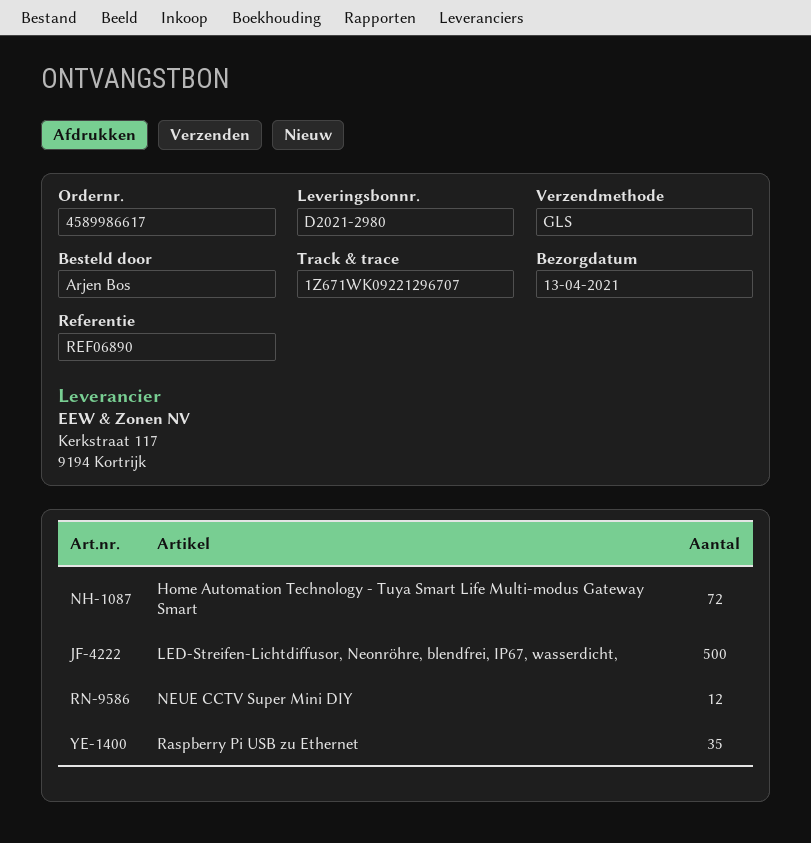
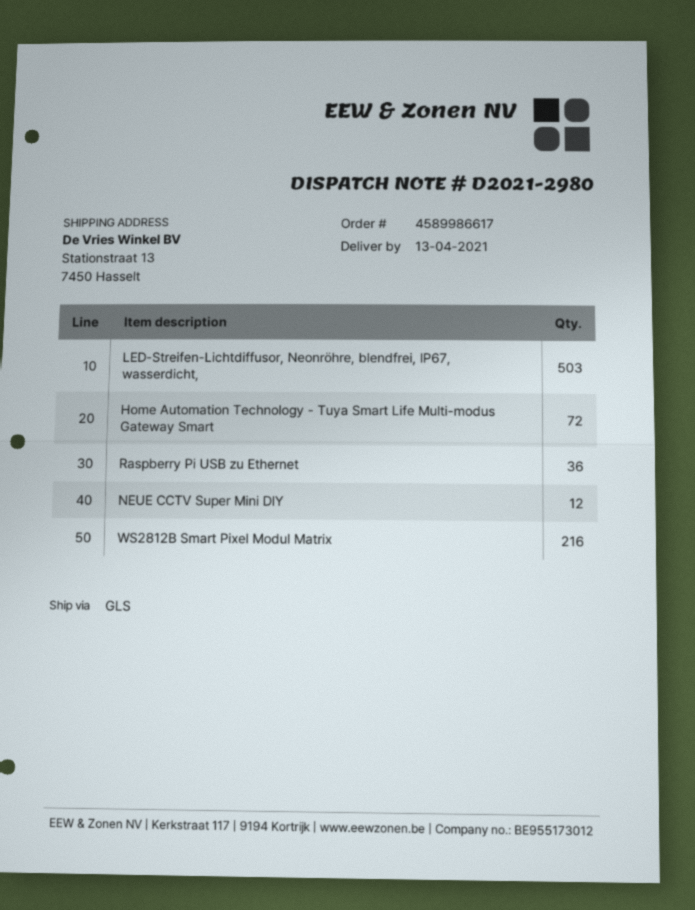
LED-Streifen-Lichtdiffusor, Neonröhre, blendfrei, IP67, wasserdicht,: 500 -> 503
Raspberry Pi USB zu Ethernet: 35 -> 36
WS2812B Smart Pixel Modul Matrix: none -> 216

